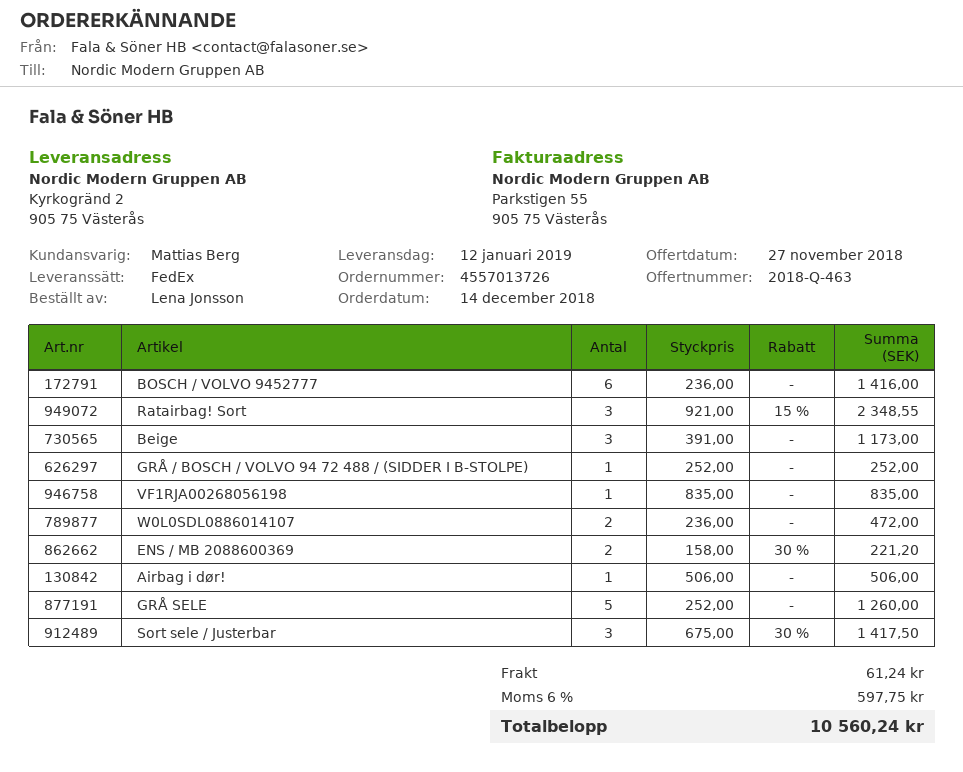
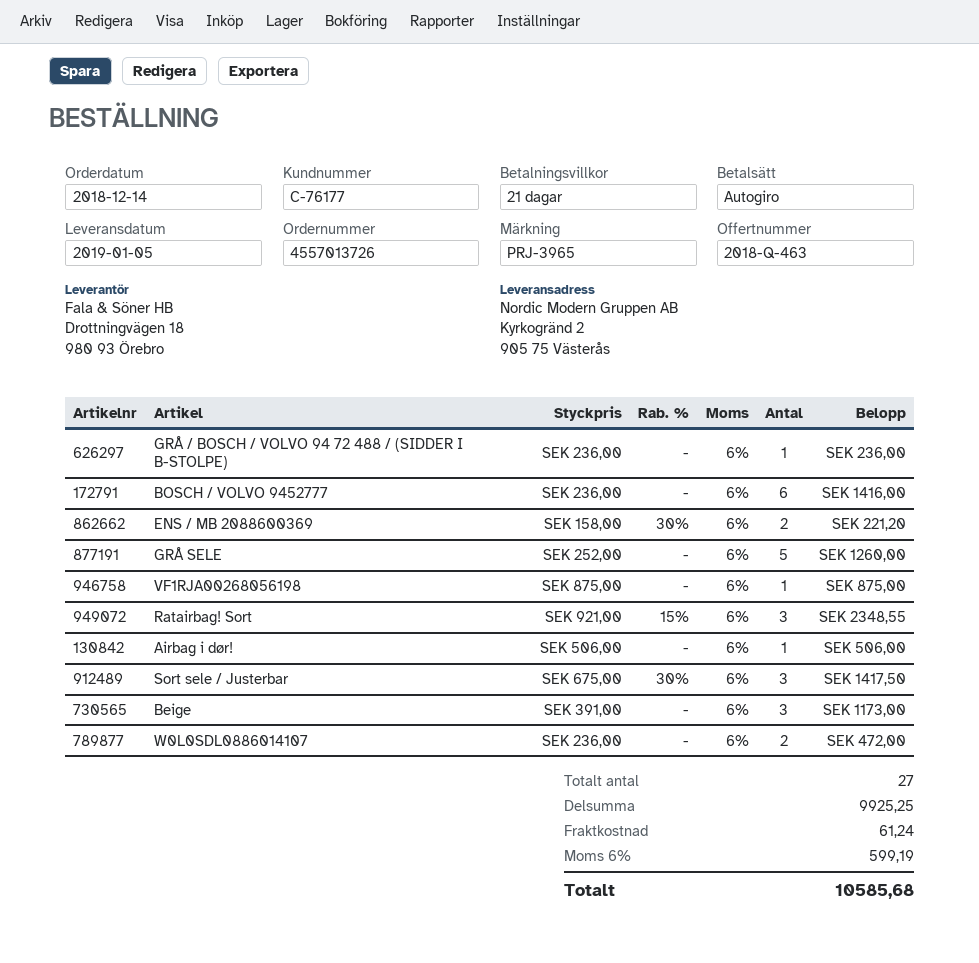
delivery date: 2019-01-12 -> 2019-01-05
GRÅ / BOSCH / VOLVO 94 72 488 / (SIDDER I B-STOLPE): 1 x 252.00 = 252.00 -> 1 x 236.00 = 236.00
VF1RJA00268056198: 1 x 835.00 = 835.00 -> 1 x 875.00 = 875.00
tax: 6% = 597.75 -> 6% = 599.19
total: 10560.24 -> 10585.68

